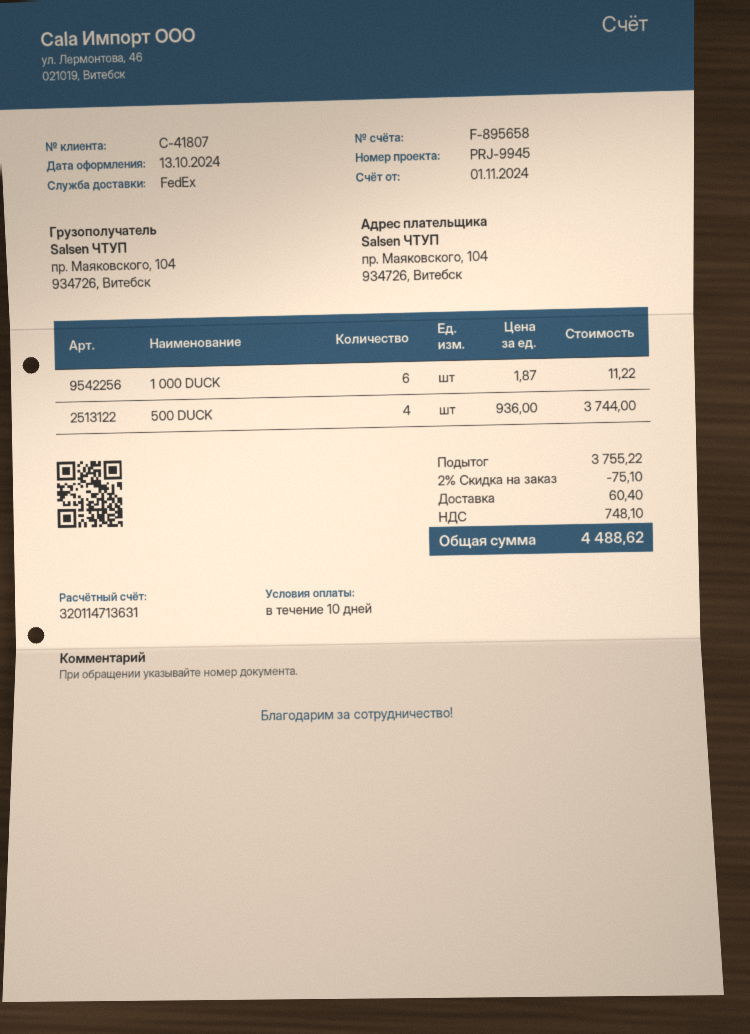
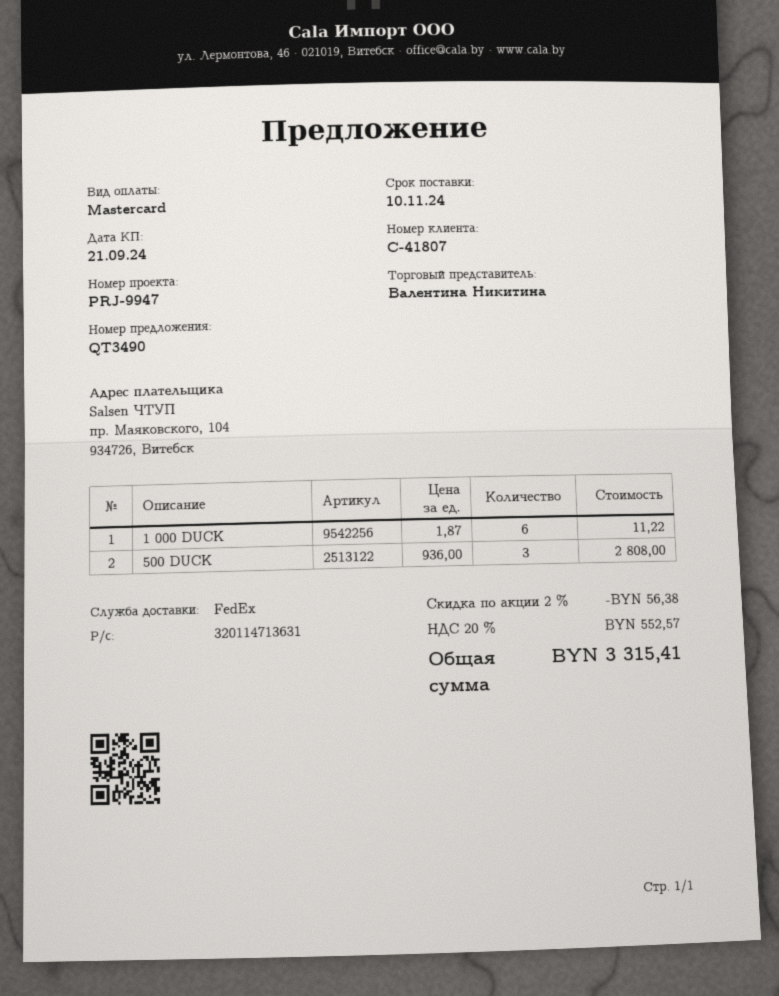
reference: PRJ-9945 -> PRJ-9947
500 DUCK: 4 x 936.00 = 3744.00 -> 3 x 936.00 = 2808.00
discount: 2% = 75.10 -> 2% = 56.38
shipping: 60.40 -> none
tax: 748.10 -> 552.57
total: 4488.62 -> 3315.41

